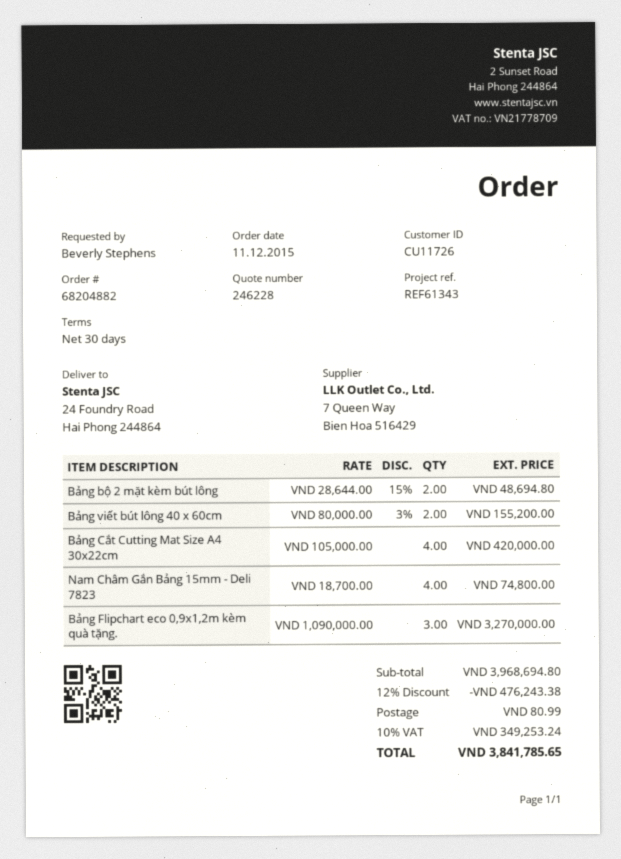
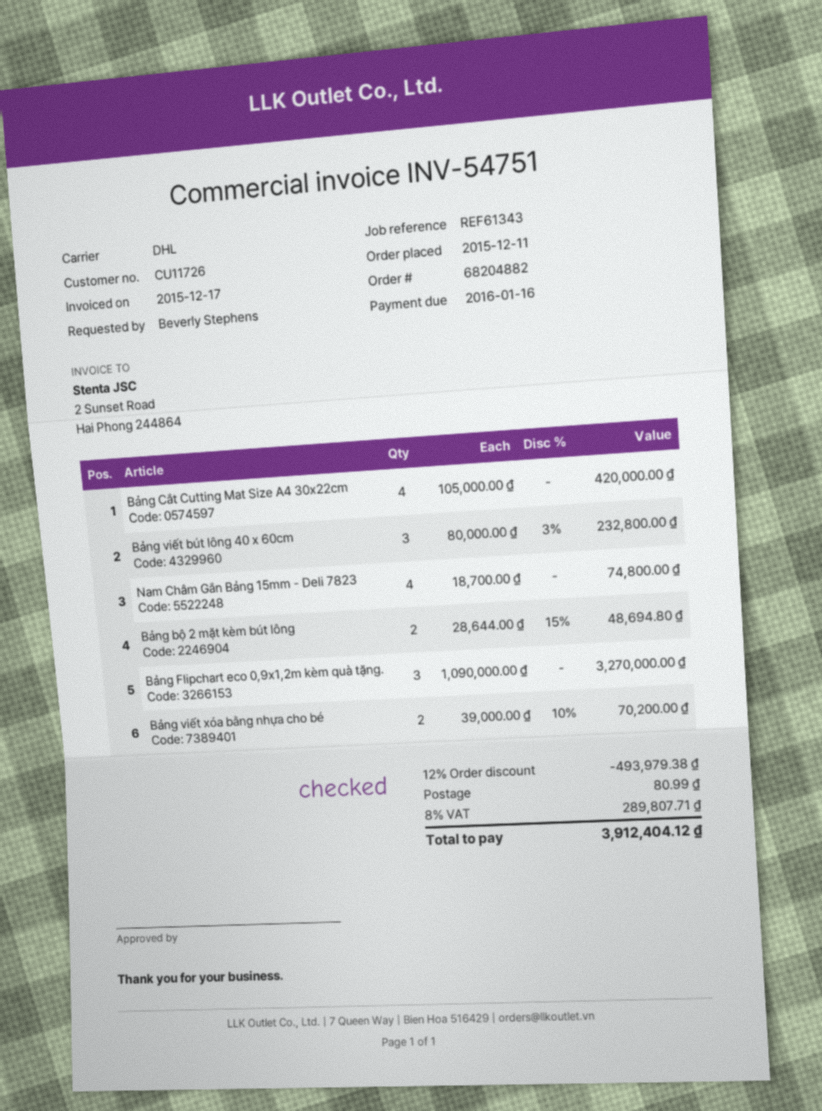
Bảng viết bút lông 40 x 60cm: 2 x 80000.00 - 3% = 155200.00 -> 3 x 80000.00 - 3% = 232800.00
Bảng viết xóa bằng nhựa cho bé: none -> 2 x 39000.00 - 10% = 70200.00
discount: 12% = 476243.38 -> 12% = 493979.38
tax: 10% = 349253.24 -> 8% = 289807.71
total: 3841785.65 -> 3912404.12

